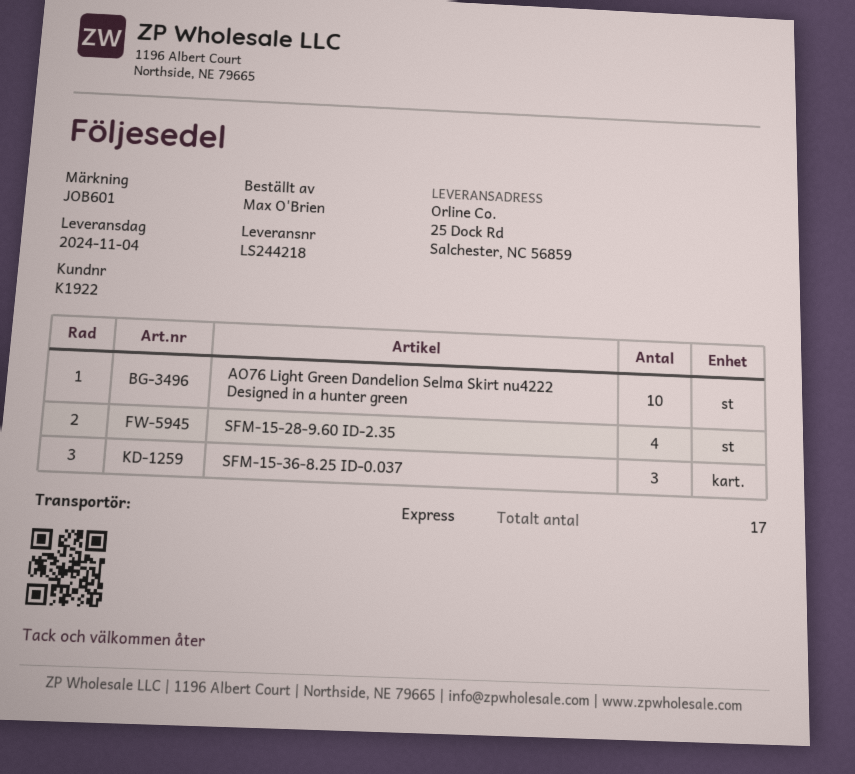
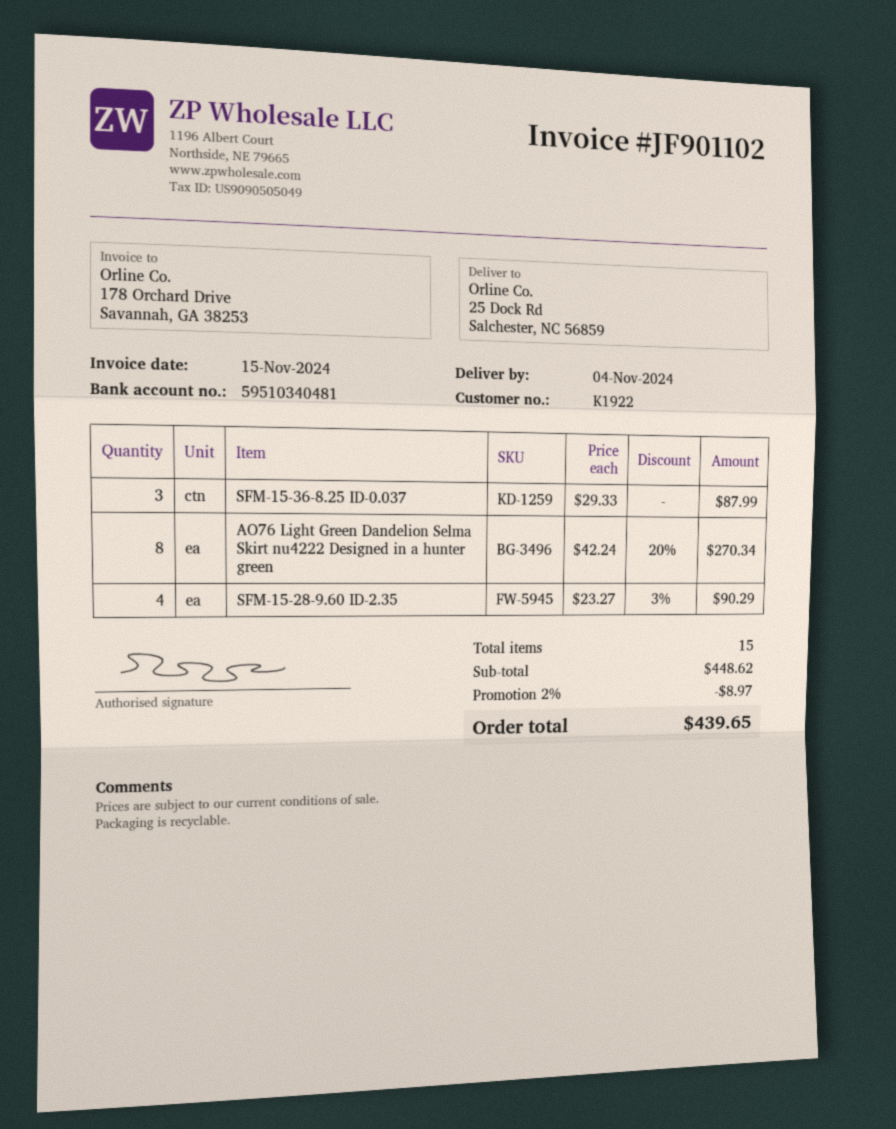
AO76 Light Green Dandelion Selma Skirt nu4222 Designed in a hunter green: 10 -> 8
total quantity: 17 -> 15

